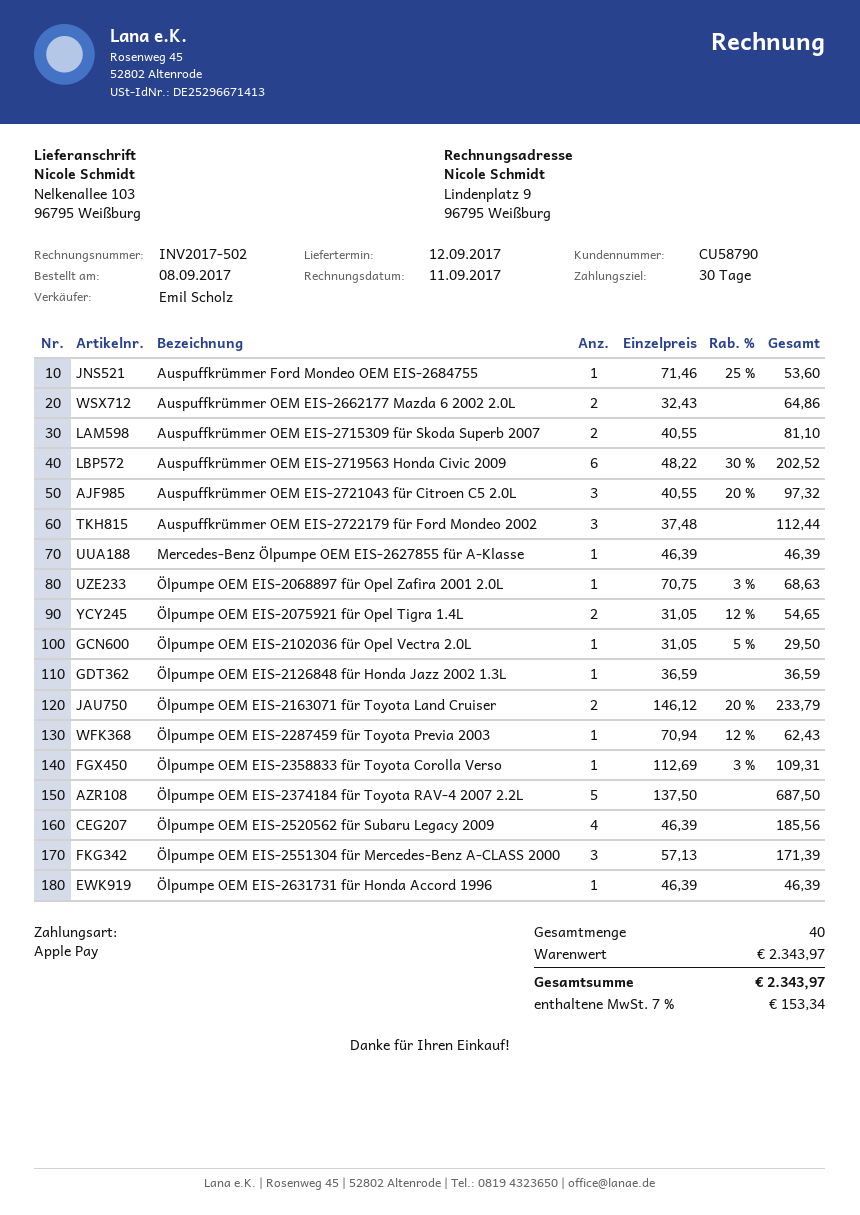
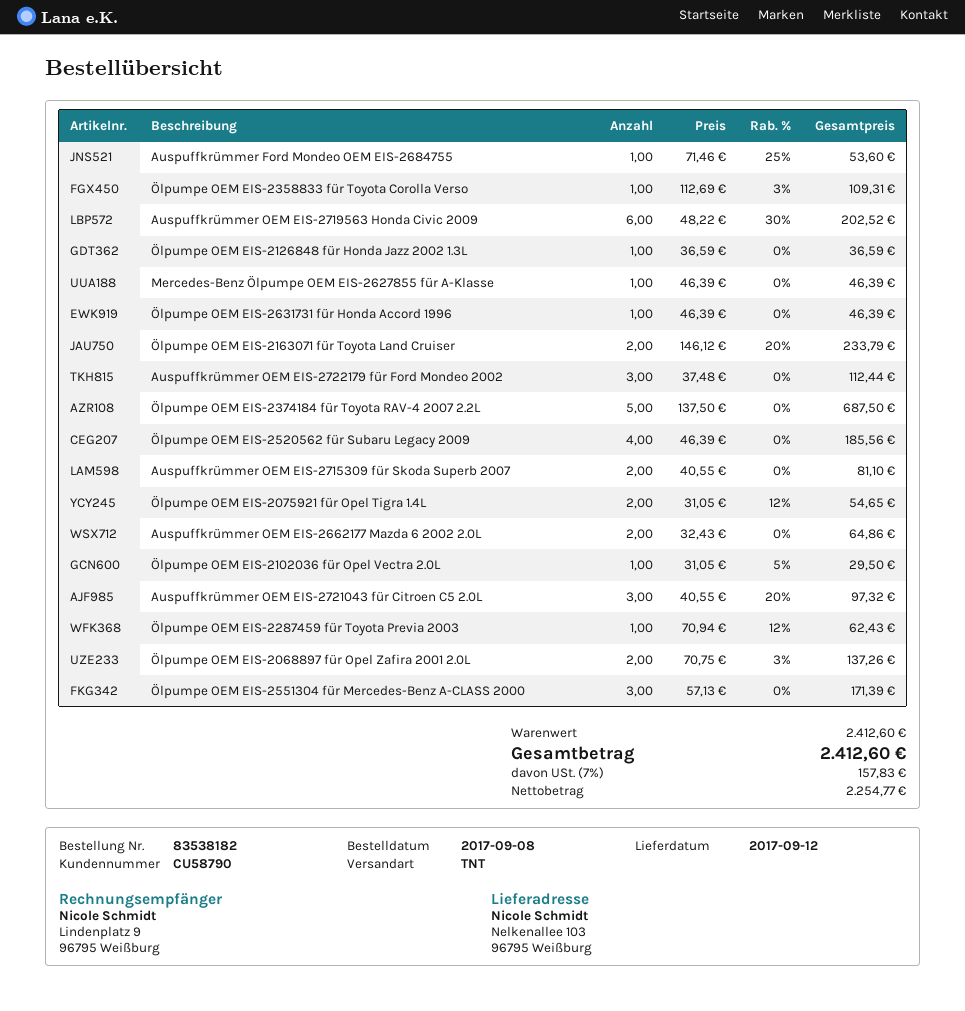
Ölpumpe OEM EIS-2068897 für Opel Zafira 2001 2.0L: 1 x 70.75 - 3% = 68.63 -> 2 x 70.75 - 3% = 137.26
subtotal: 2343.97 -> 2412.60
tax: 7% = 153.34 -> 7% = 157.83
total: 2343.97 -> 2412.60

